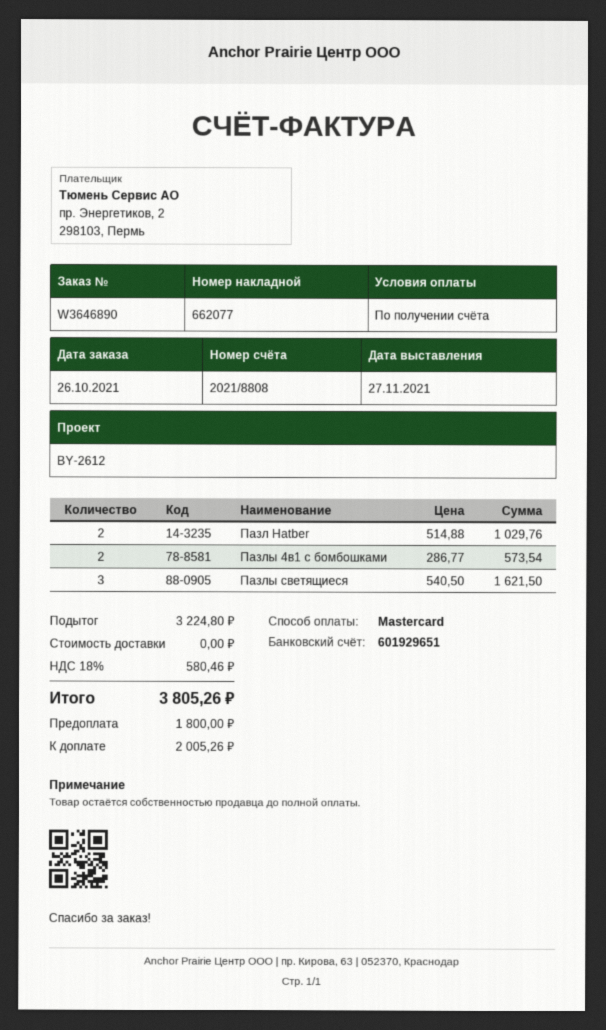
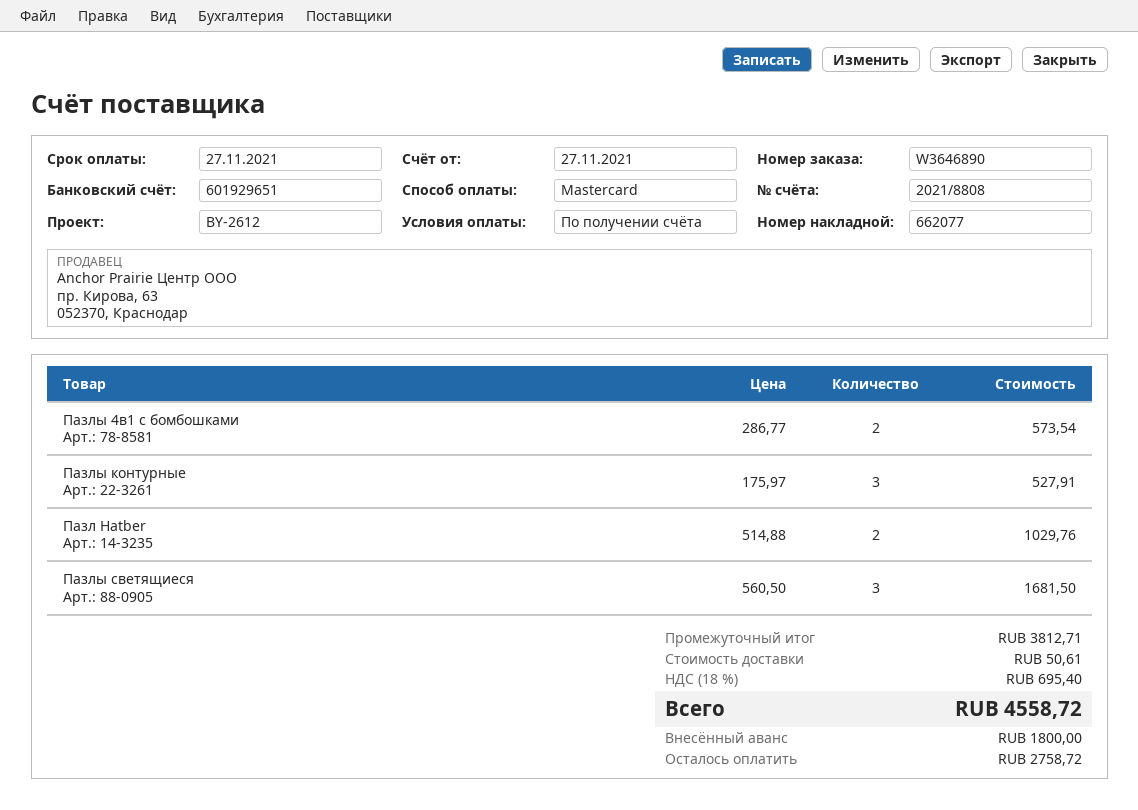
Пазлы светящиеся: 3 x 540.50 = 1621.50 -> 3 x 560.50 = 1681.50
Пазлы контурные: none -> 3 x 175.97 = 527.91
subtotal: 3224.80 -> 3812.71
shipping: 0.00 -> 50.61
tax: 18% = 580.46 -> 18% = 695.40
total: 3805.26 -> 4558.72
balance: 2005.26 -> 2758.72

